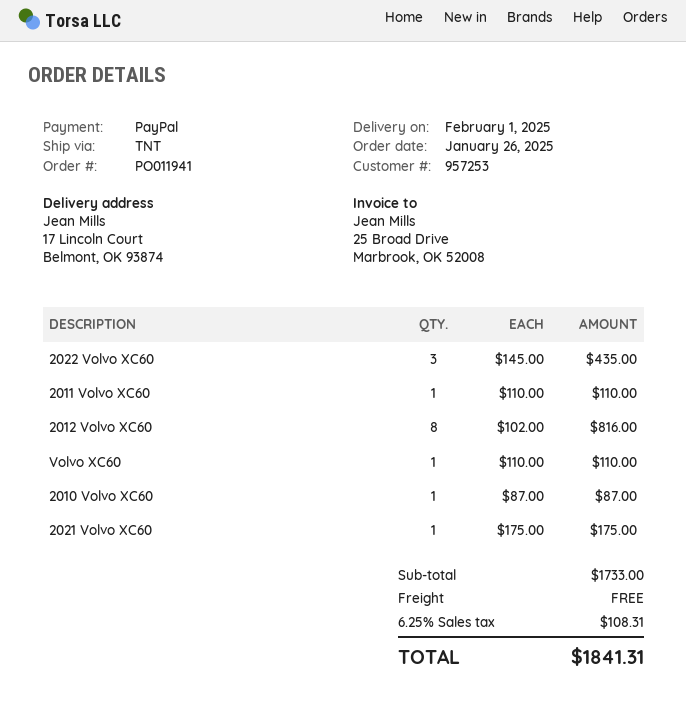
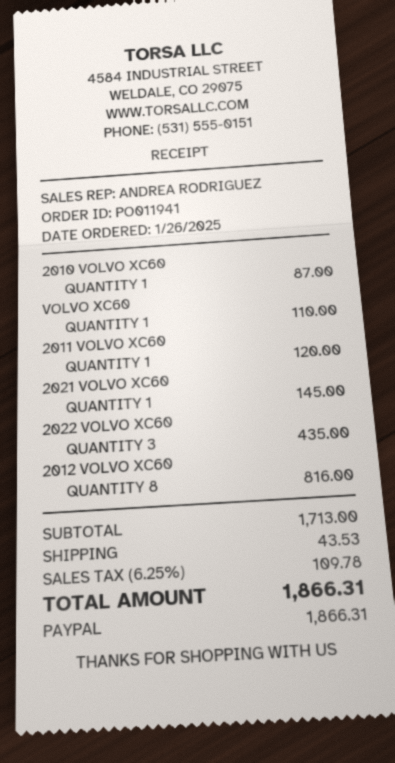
2011 Volvo XC60: 1 for 110.00 -> 1 for 120.00
2021 Volvo XC60: 1 for 175.00 -> 1 for 145.00
subtotal: 1733.00 -> 1713.00
shipping: 0.00 -> 43.53
tax: 6.25% = 108.31 -> 6.25% = 109.78
total: 1841.31 -> 1866.31

